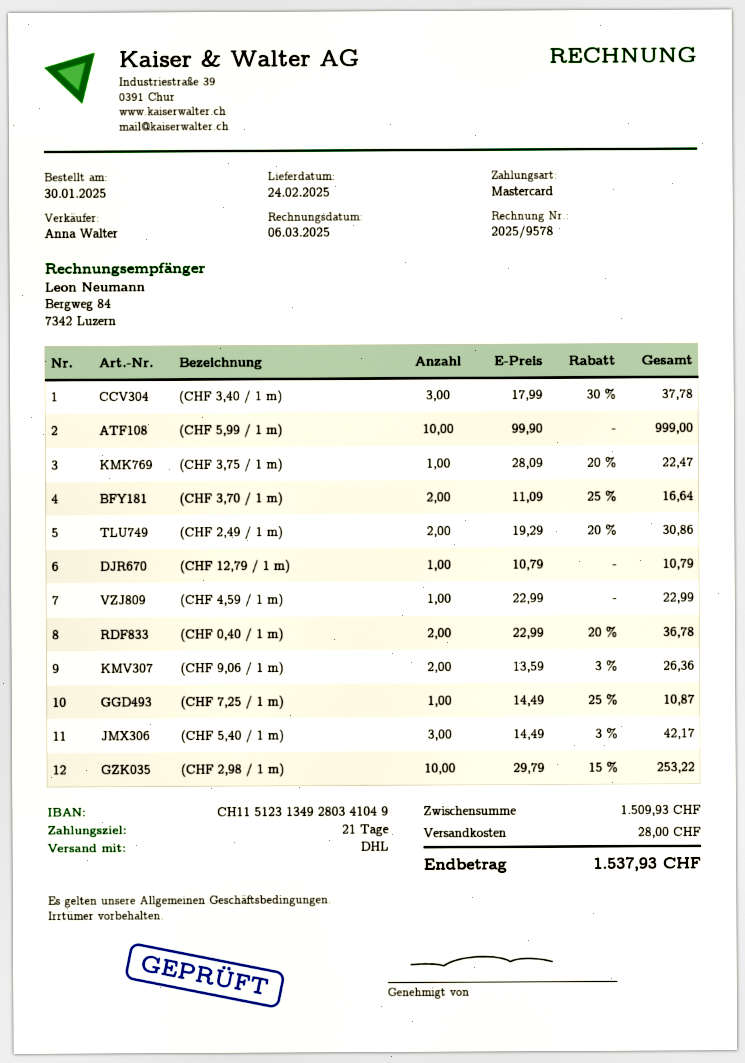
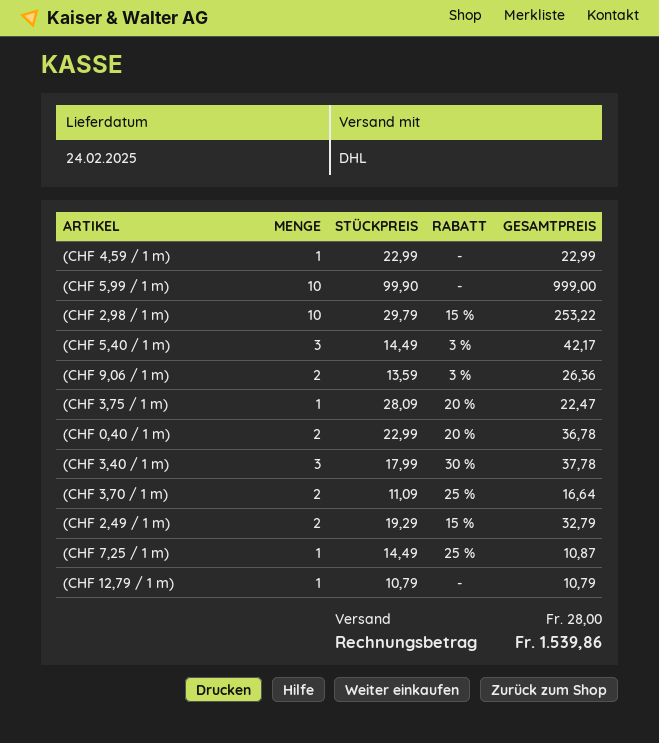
(CHF 2,49 / 1 m): 2 x 19.29 - 20% = 30.86 -> 2 x 19.29 - 15% = 32.79
total: 1537.93 -> 1539.86

